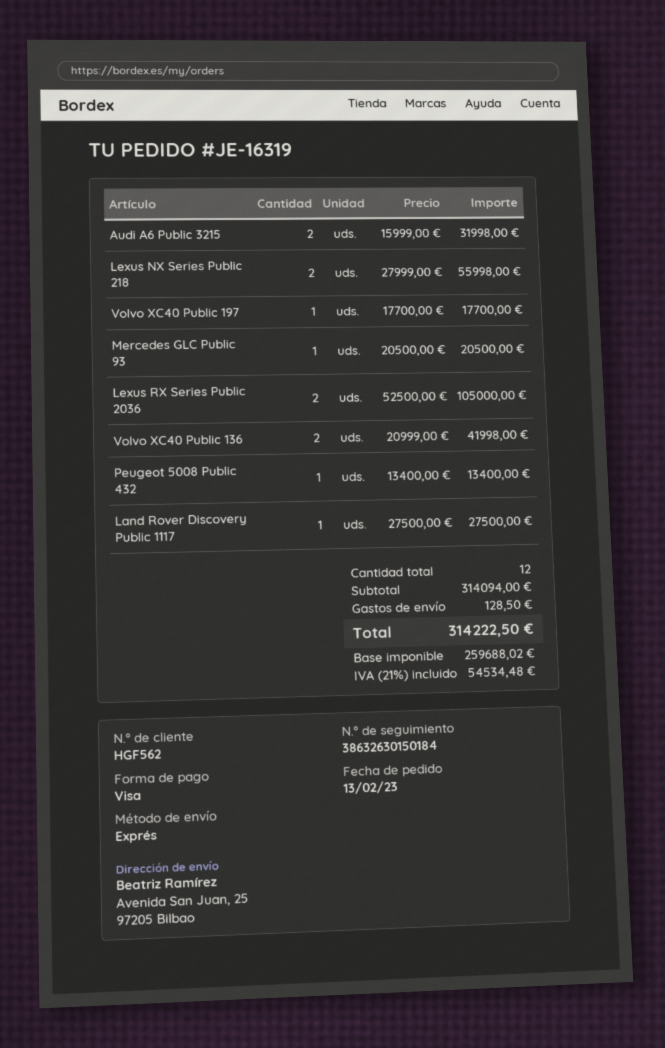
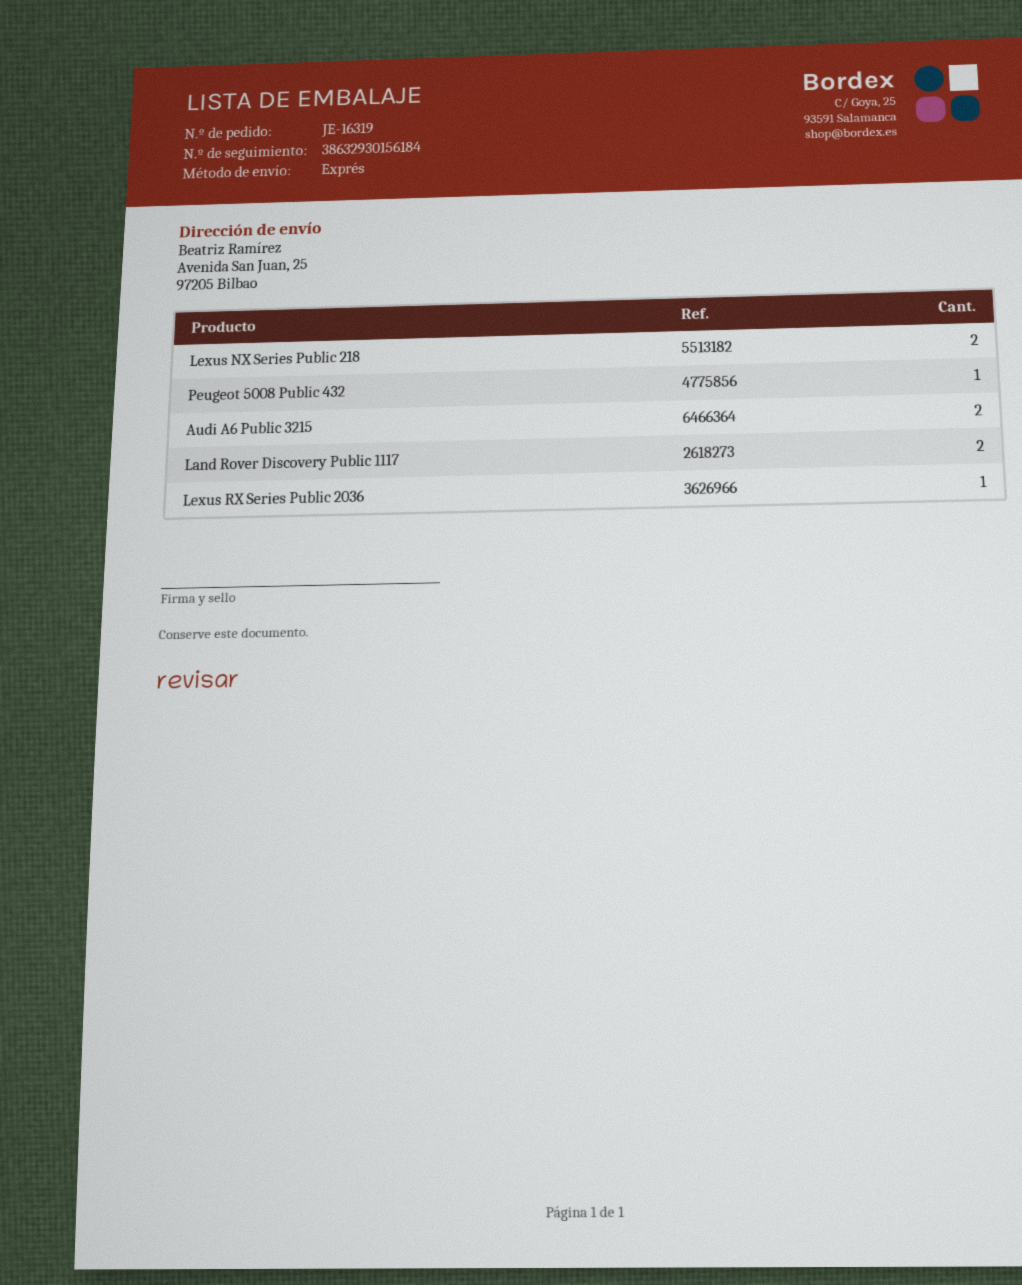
tracking number: 38632630150184 -> 38632930156184
Volvo XC40 Public 197: 1 -> none
Mercedes GLC Public 93: 1 -> none
Lexus RX Series Public 2036: 2 -> 1
Volvo XC40 Public 136: 2 -> none
Land Rover Discovery Public 1117: 1 -> 2

